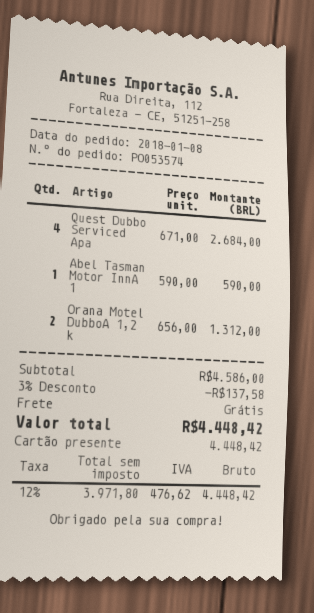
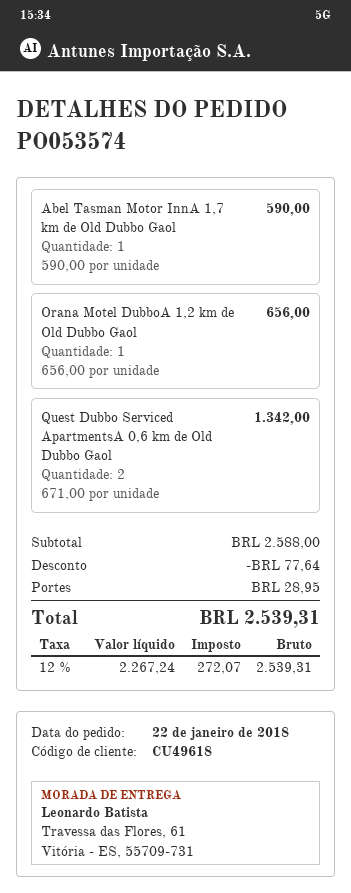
order date: 2018-01-08 -> 2018-01-22
Quest Dubbo Serviced Apa: 4 x 671.00 = 2684.00 -> 2 x 671.00 = 1342.00
Orana Motel DubboA 1,2 k: 2 x 656.00 = 1312.00 -> 1 x 656.00 = 656.00
subtotal: 4586.00 -> 2588.00
discount: 137.58 -> 77.64
shipping: 0.00 -> 28.95
net: 3971.80 -> 2267.24
tax: 12% = 476.62 -> 12% = 272.07
total: 4448.42 -> 2539.31

